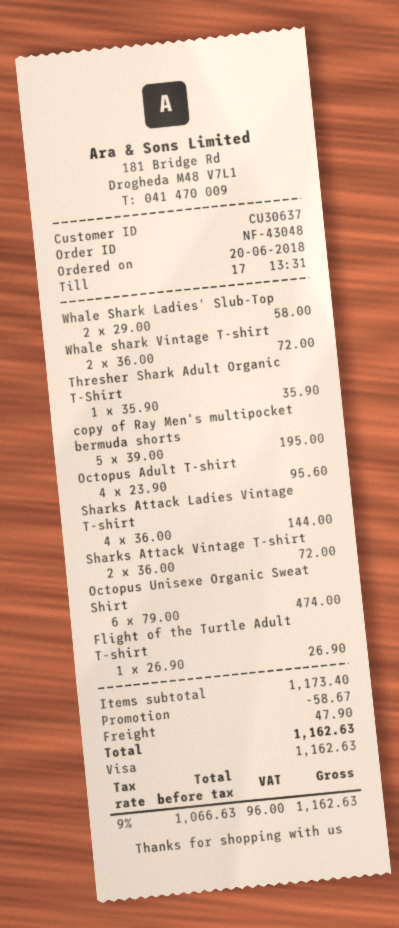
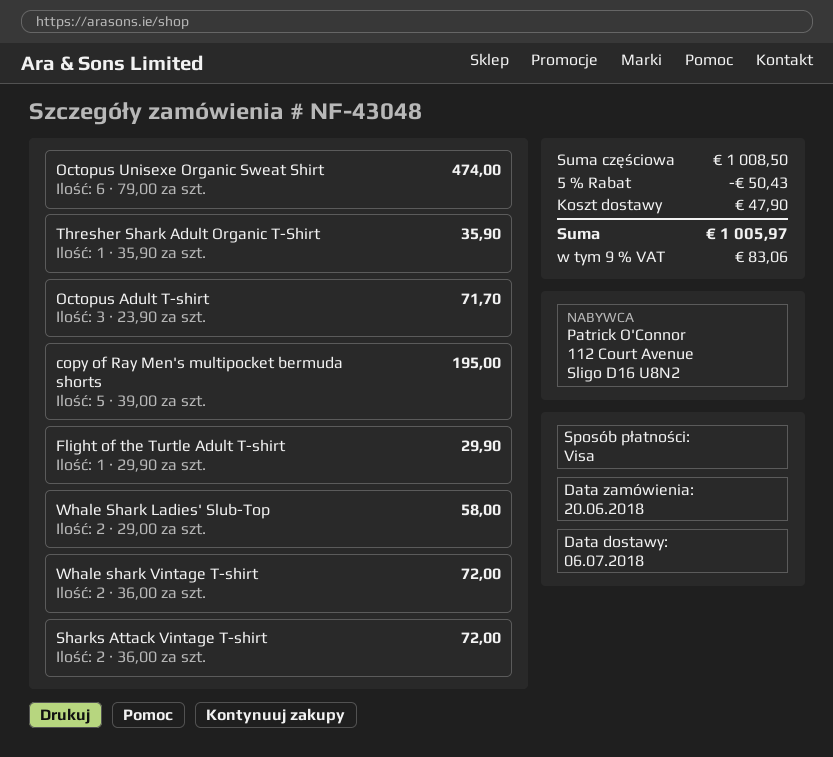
Octopus Adult T-shirt: 4 x 23.90 = 95.60 -> 3 x 23.90 = 71.70
Sharks Attack Ladies Vintage T-shirt: 4 x 36.00 = 144.00 -> none
Flight of the Turtle Adult T-shirt: 1 x 26.90 = 26.90 -> 1 x 29.90 = 29.90
subtotal: 1173.40 -> 1008.50
discount: 58.67 -> 50.43
tax: 9% = 96.00 -> 9% = 83.06
total: 1162.63 -> 1005.97

